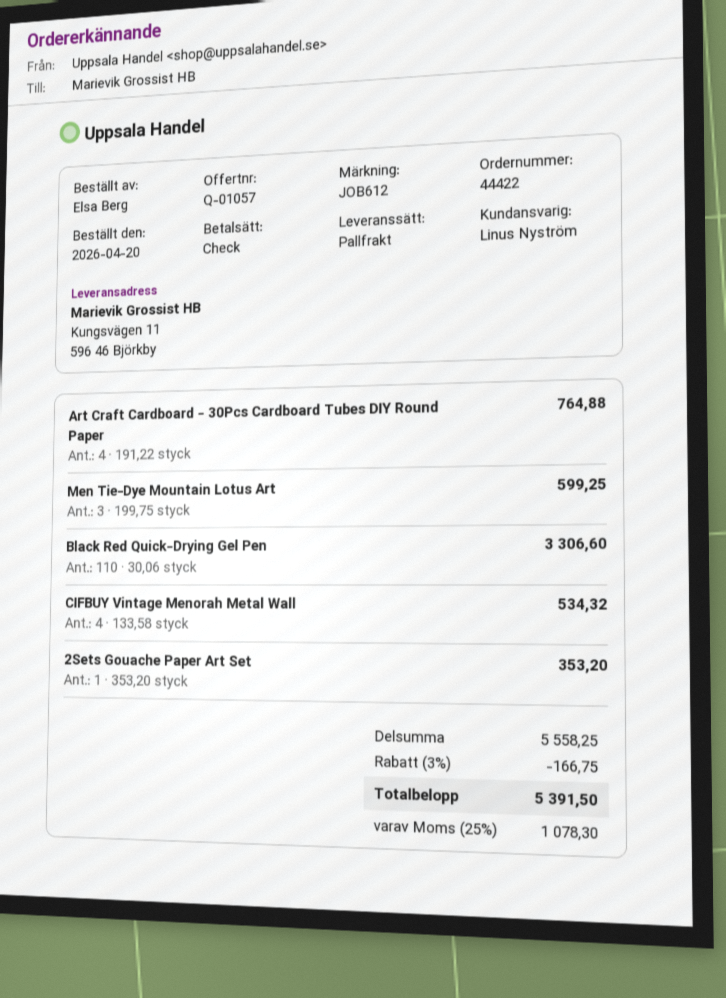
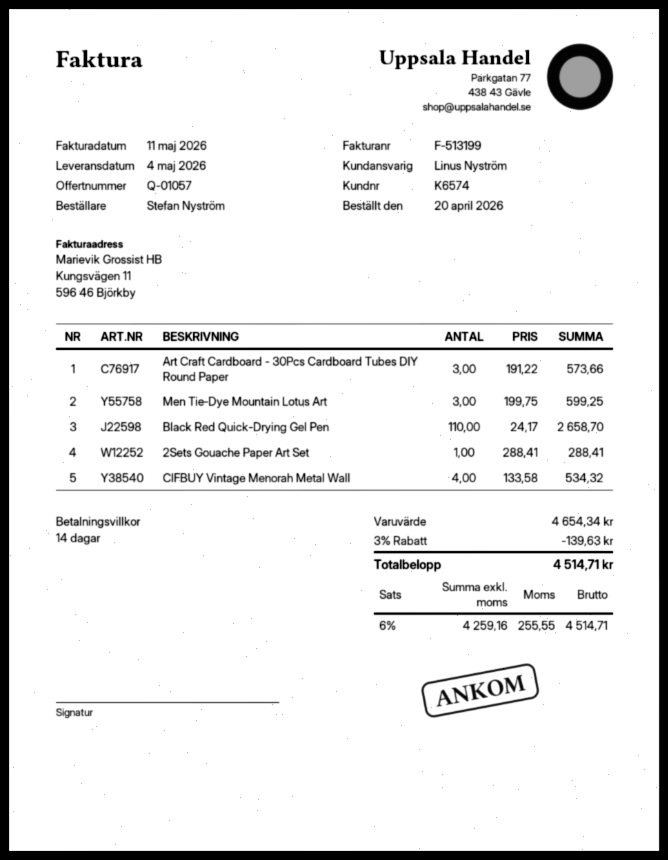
ordered by: Elsa Berg -> Stefan Nyström
Art Craft Cardboard - 30Pcs Cardboard Tubes DIY Round Paper: 4 x 191.22 = 764.88 -> 3 x 191.22 = 573.66
Black Red Quick-Drying Gel Pen: 110 x 30.06 = 3306.60 -> 110 x 24.17 = 2658.70
2Sets Gouache Paper Art Set: 1 x 353.20 = 353.20 -> 1 x 288.41 = 288.41
subtotal: 5558.25 -> 4654.34
discount: 3% = 166.75 -> 3% = 139.63
tax: 25% = 1078.30 -> 6% = 255.55
total: 5391.50 -> 4514.71

